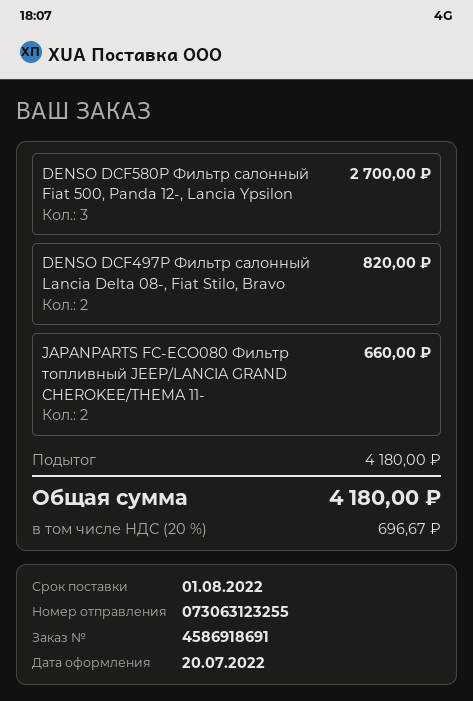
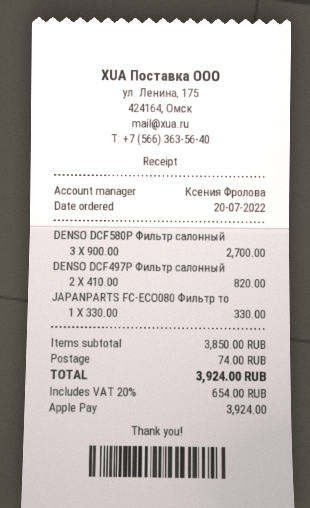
JAPANPARTS FC-ECO080 Фильтр топливный JEEP/LANCIA GRAND CHEROKEE/THEMA 11-: 2 for 660.00 -> 1 for 330.00
subtotal: 4180.00 -> 3850.00
shipping: none -> 74.00
tax: 20% = 696.67 -> 20% = 654.00
total: 4180.00 -> 3924.00

